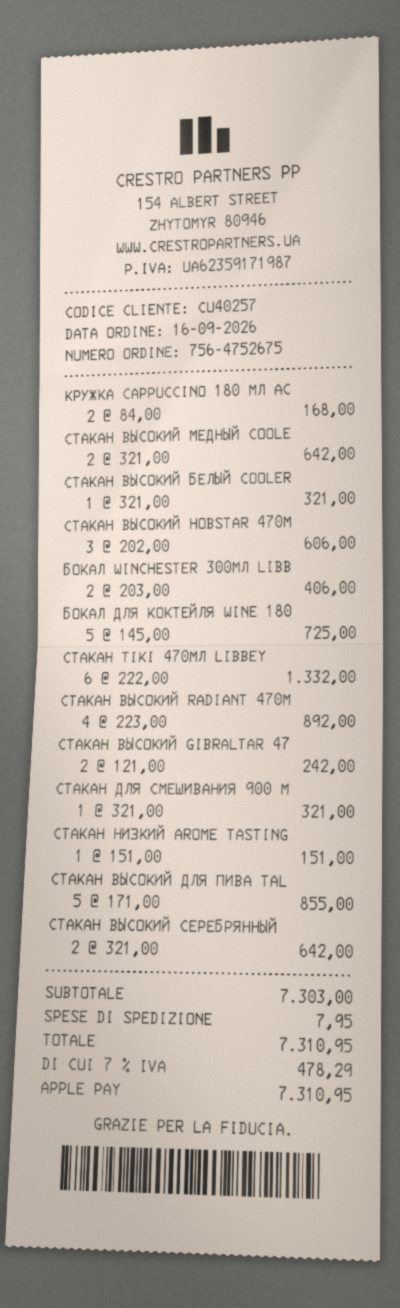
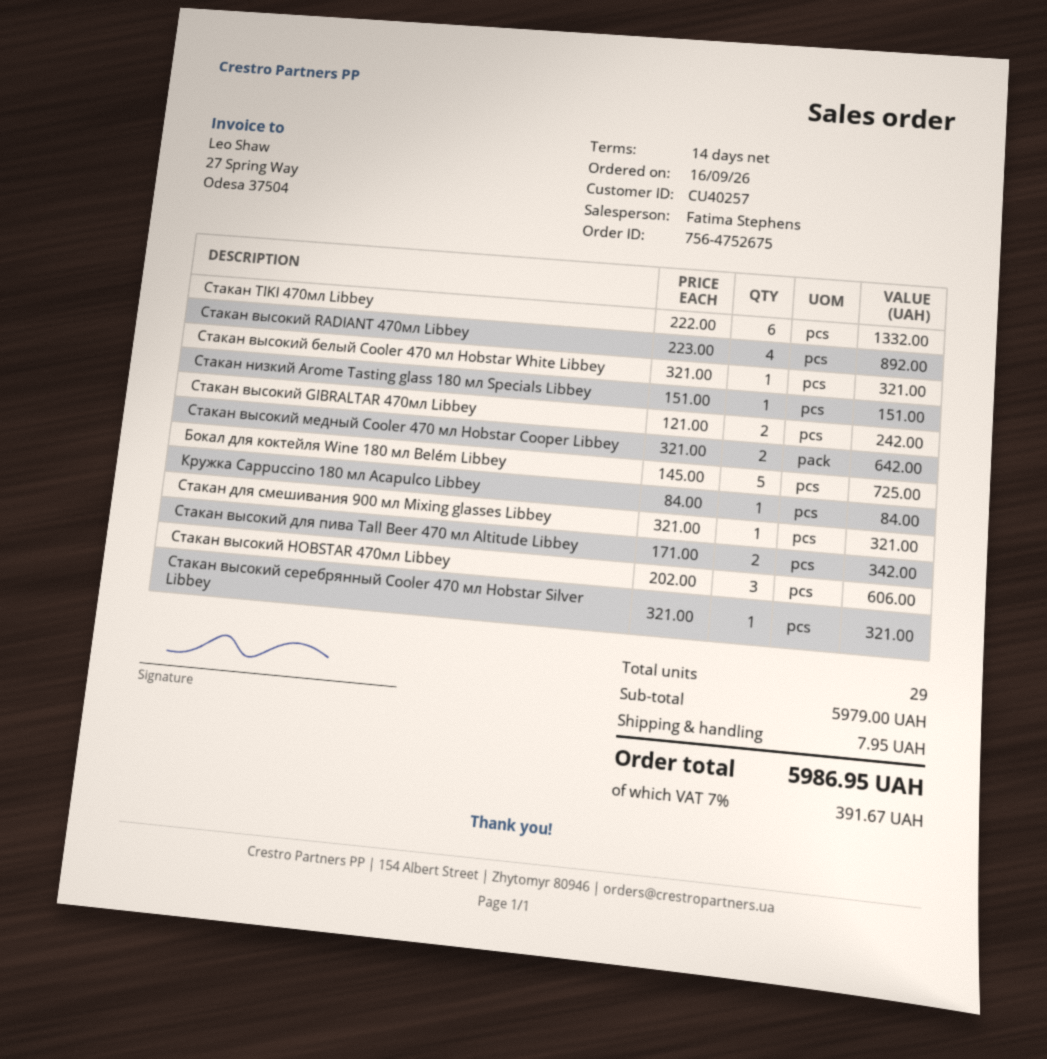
КРУЖКА CAPPUCCINO 180 МЛ AC: 2 x 84.00 = 168.00 -> 1 x 84.00 = 84.00
БОКАЛ WINCHESTER 300МЛ LIBB: 2 x 203.00 = 406.00 -> none
СТАКАН ВЫСОКИЙ ДЛЯ ПИВА TAL: 5 x 171.00 = 855.00 -> 2 x 171.00 = 342.00
СТАКАН ВЫСОКИЙ СЕРЕБРЯННЫЙ: 2 x 321.00 = 642.00 -> 1 x 321.00 = 321.00
subtotal: 7303.00 -> 5979.00
tax: 7% = 478.29 -> 7% = 391.67
total: 7310.95 -> 5986.95

